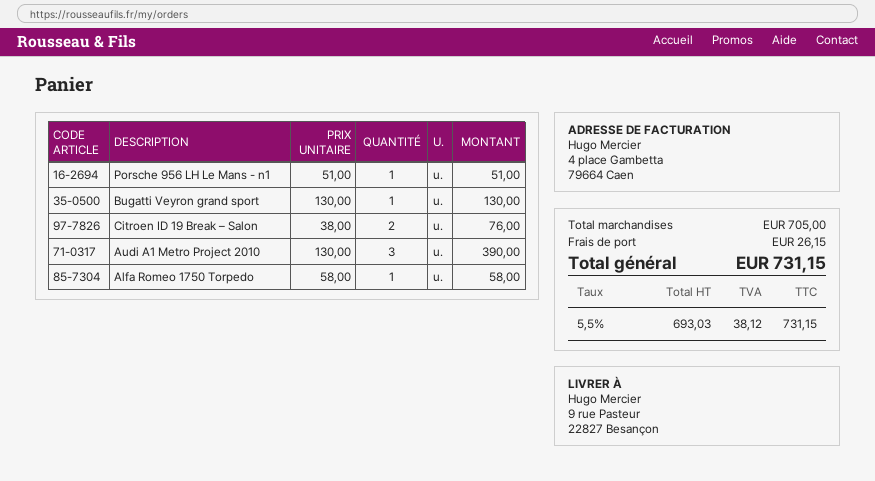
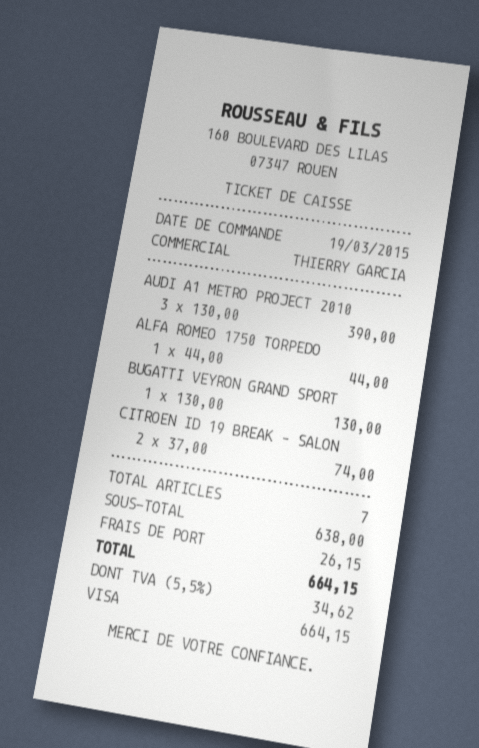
Porsche 956 LH Le Mans - n1: 1 x 51.00 = 51.00 -> none
Citroen ID 19 Break – Salon: 2 x 38.00 = 76.00 -> 2 x 37.00 = 74.00
Alfa Romeo 1750 Torpedo: 1 x 58.00 = 58.00 -> 1 x 44.00 = 44.00
subtotal: 705.00 -> 638.00
tax: 5.5% = 38.12 -> 5.5% = 34.62
total: 731.15 -> 664.15

